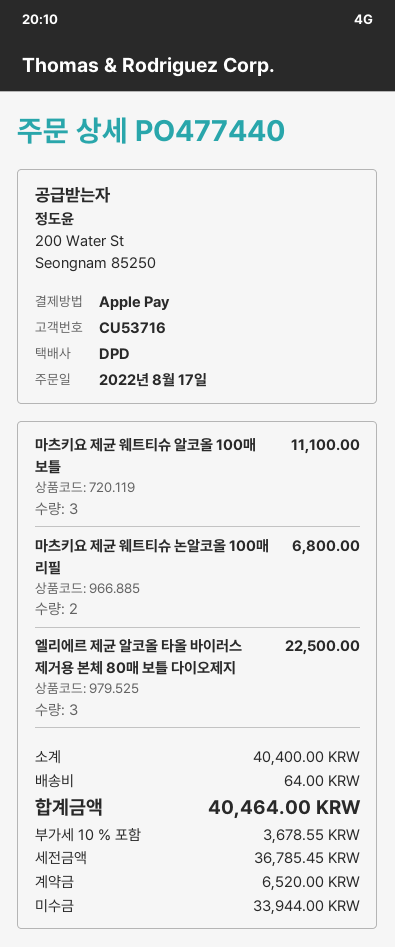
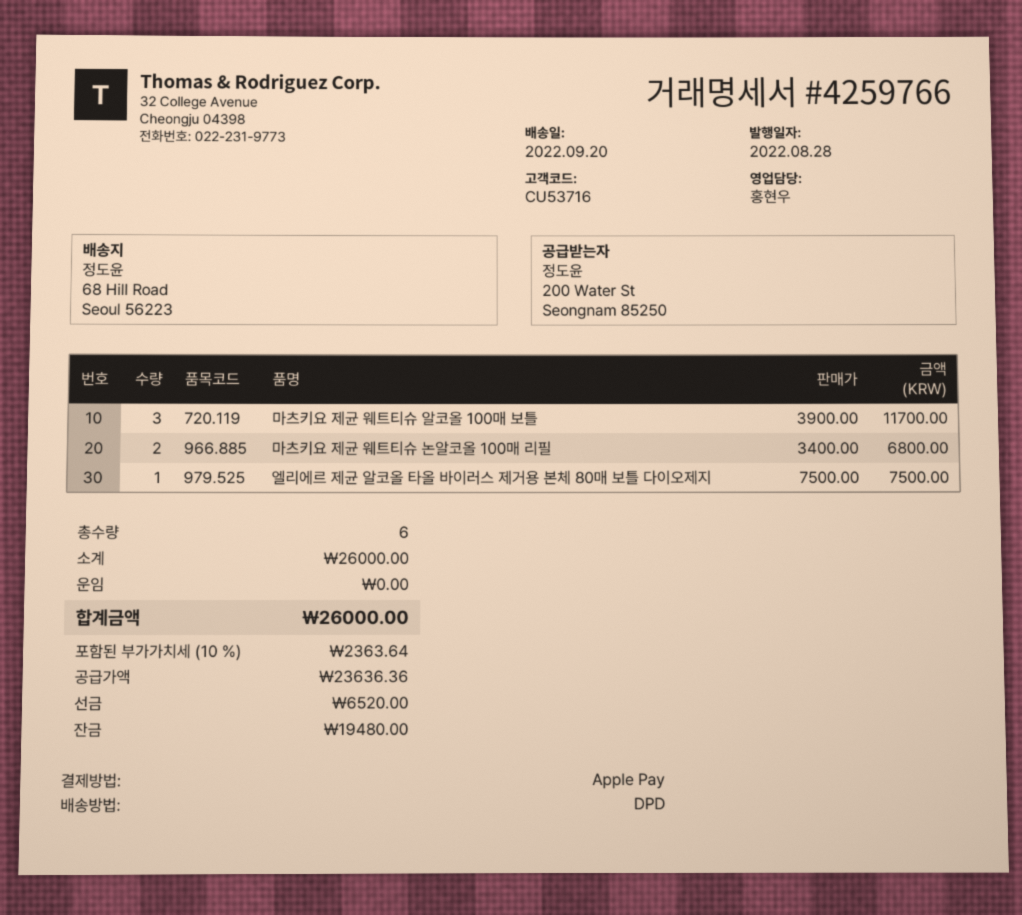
마츠키요 제균 웨트티슈 알코올 100매 보틀: 3 for 11100.00 -> 3 for 11700.00
엘리에르 제균 알코올 타올 바이러스 제거용 본체 80매 보틀 다이오제지: 3 for 22500.00 -> 1 for 7500.00
subtotal: 40400.00 -> 26000.00
shipping: 64.00 -> 0.00
net: 36785.45 -> 23636.36
tax: 10% = 3678.55 -> 10% = 2363.64
total: 40464.00 -> 26000.00
balance: 33944.00 -> 19480.00

